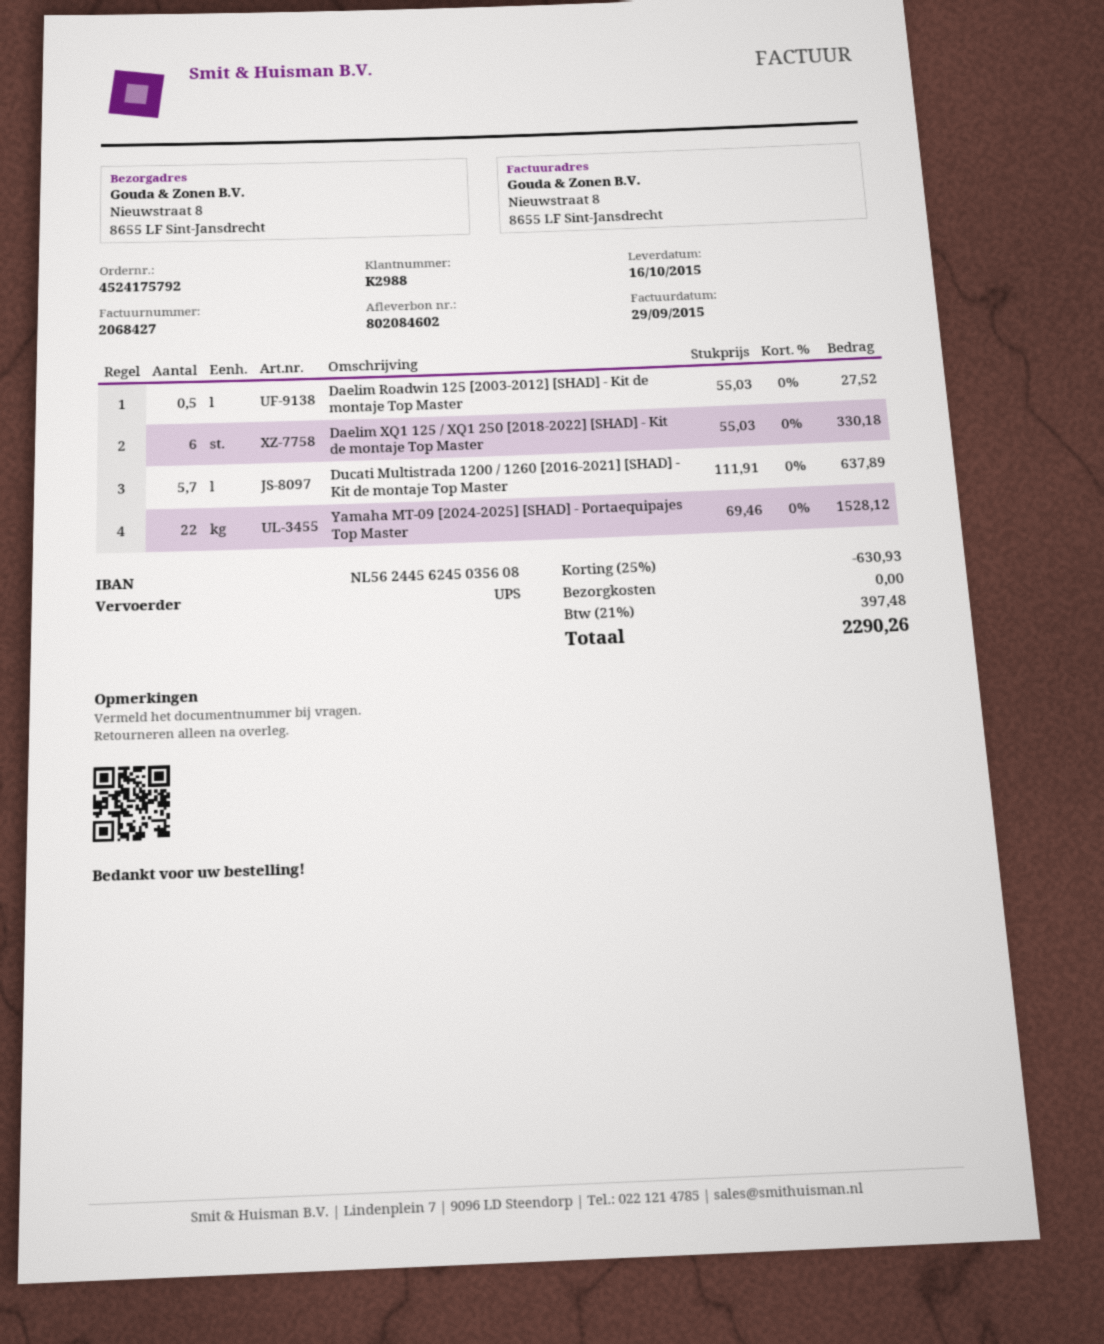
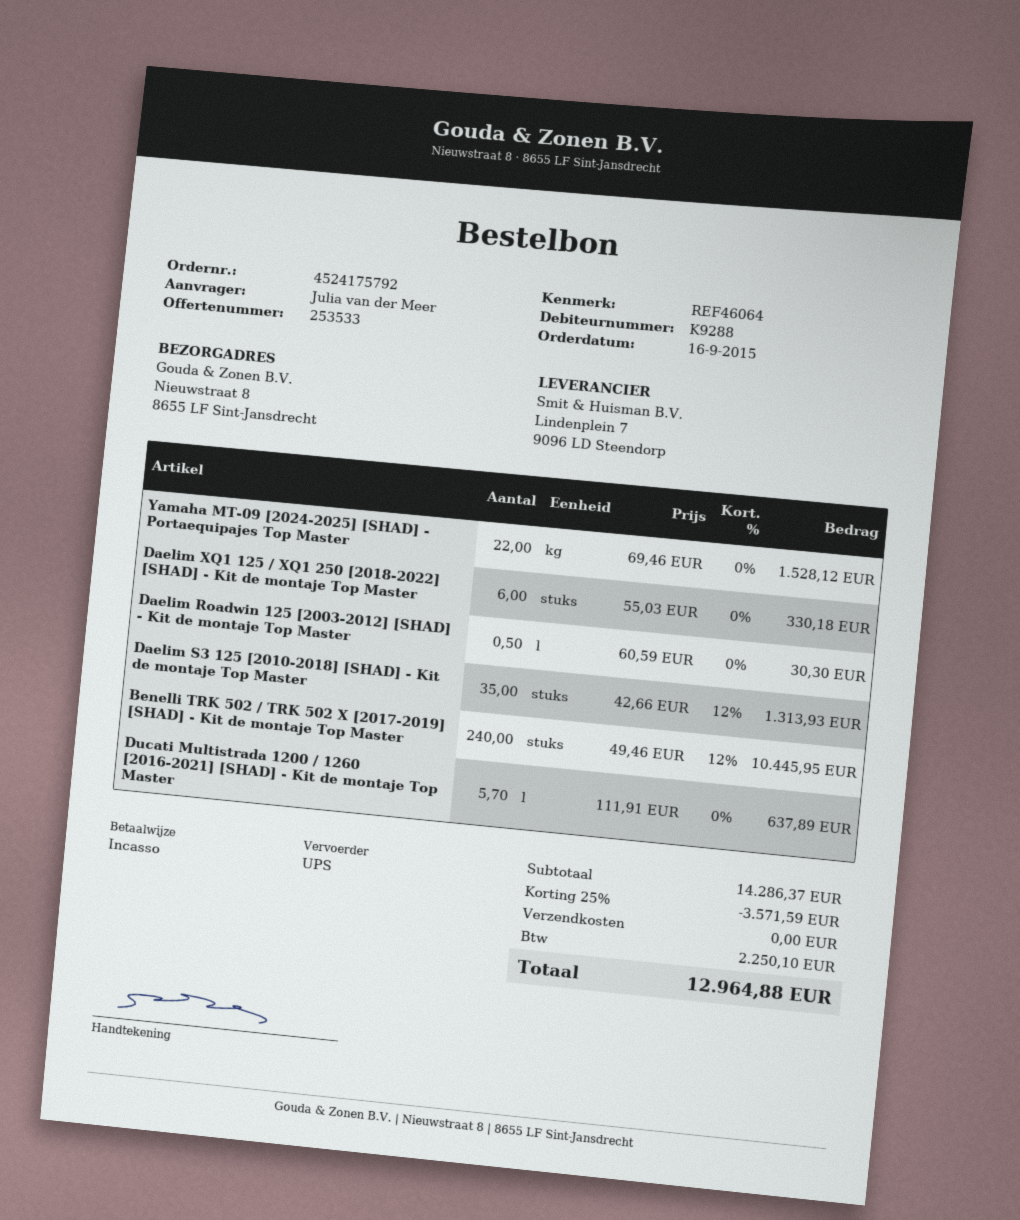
customer number: K2988 -> K9288
Daelim Roadwin 125 [2003-2012] [SHAD] - Kit de montaje Top Master: 0.5 x 55.03 = 27.52 -> 0.5 x 60.59 = 30.30
Daelim S3 125 [2010-2018] [SHAD] - Kit de montaje Top Master: none -> 35 x 42.66 - 12% = 1313.93
Benelli TRK 502 / TRK 502 X [2017-2019] [SHAD] - Kit de montaje Top Master: none -> 240 x 49.46 - 12% = 10445.95
discount: 25% = 630.93 -> 25% = 3571.59
tax: 397.48 -> 2250.10
total: 2290.26 -> 12964.88

